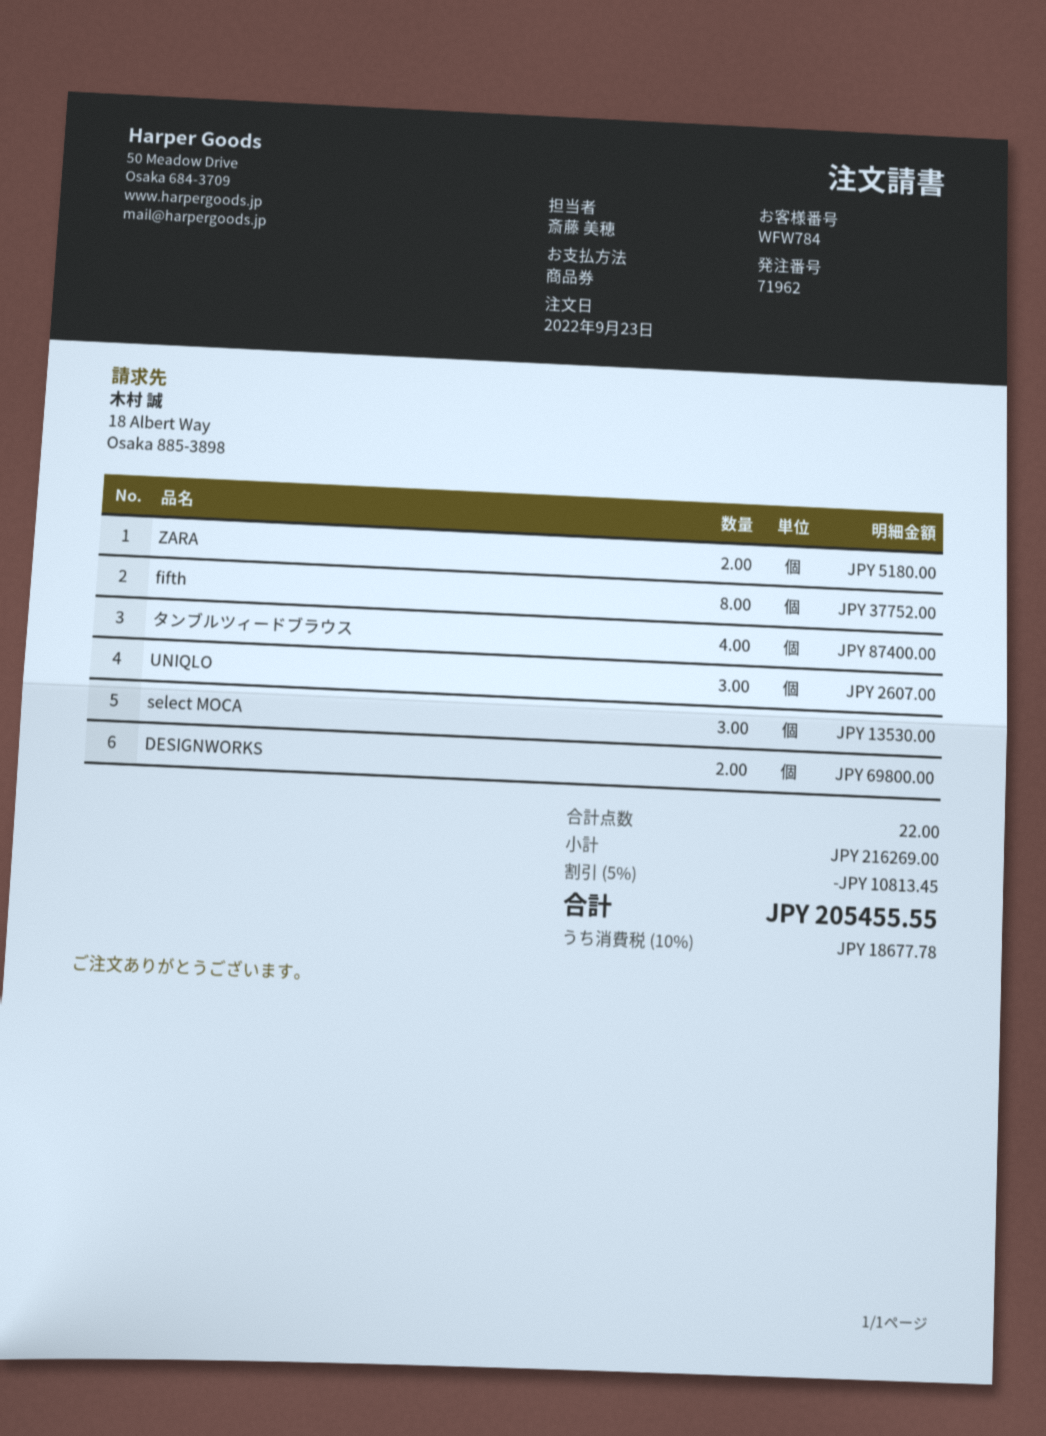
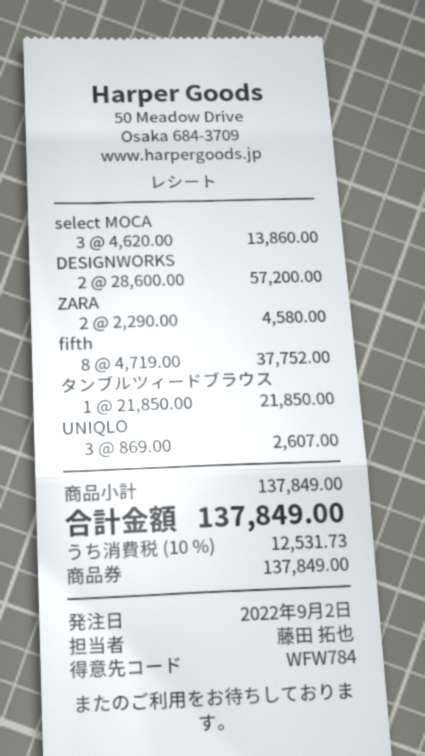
order date: 2022-09-23 -> 2022-09-02
sales rep: 斎藤 美穂 -> 藤田 拓也
ZARA: 2 for 5180.00 -> 2 for 4580.00
タンブルツィードブラウス: 4 for 87400.00 -> 1 for 21850.00
select MOCA: 3 for 13530.00 -> 3 for 13860.00
DESIGNWORKS: 2 for 69800.00 -> 2 for 57200.00
subtotal: 216269.00 -> 137849.00
discount: 5% = 10813.45 -> none
tax: 10% = 18677.78 -> 10% = 12531.73
total: 205455.55 -> 137849.00

